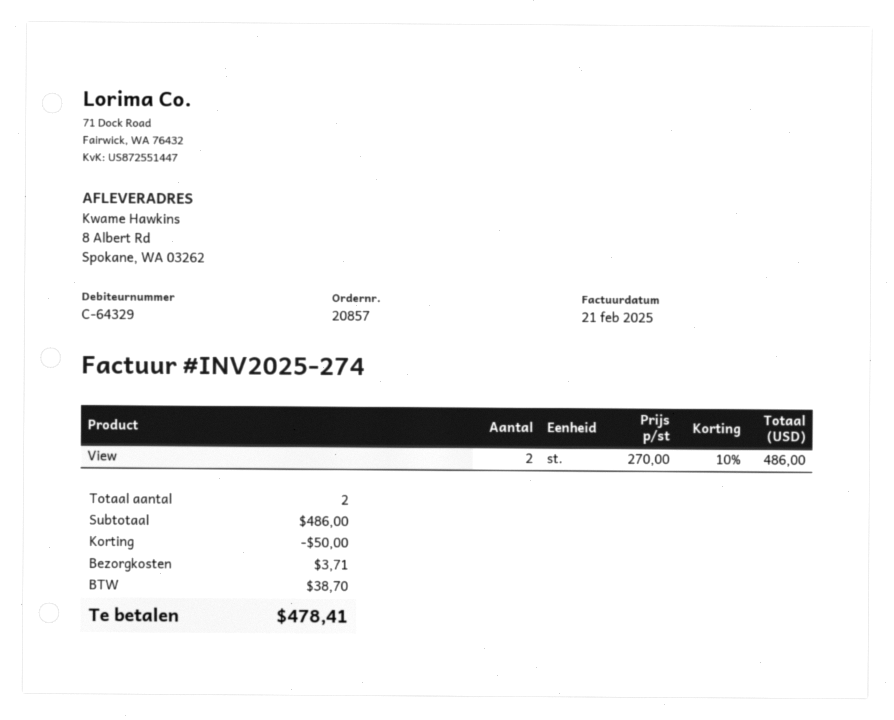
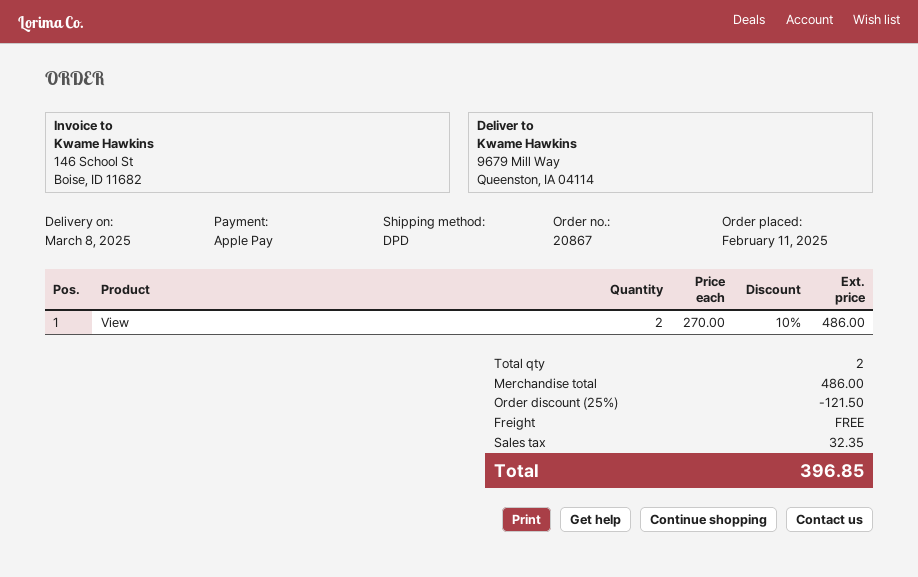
order number: 20857 -> 20867
ship to: 8 Albert Rd, Spokane, WA 03262 -> 9679 Mill Way, Queenston, IA 04114
discount: 50.00 -> 121.50
shipping: 3.71 -> 0.00
tax: 38.70 -> 32.35
total: 478.41 -> 396.85

